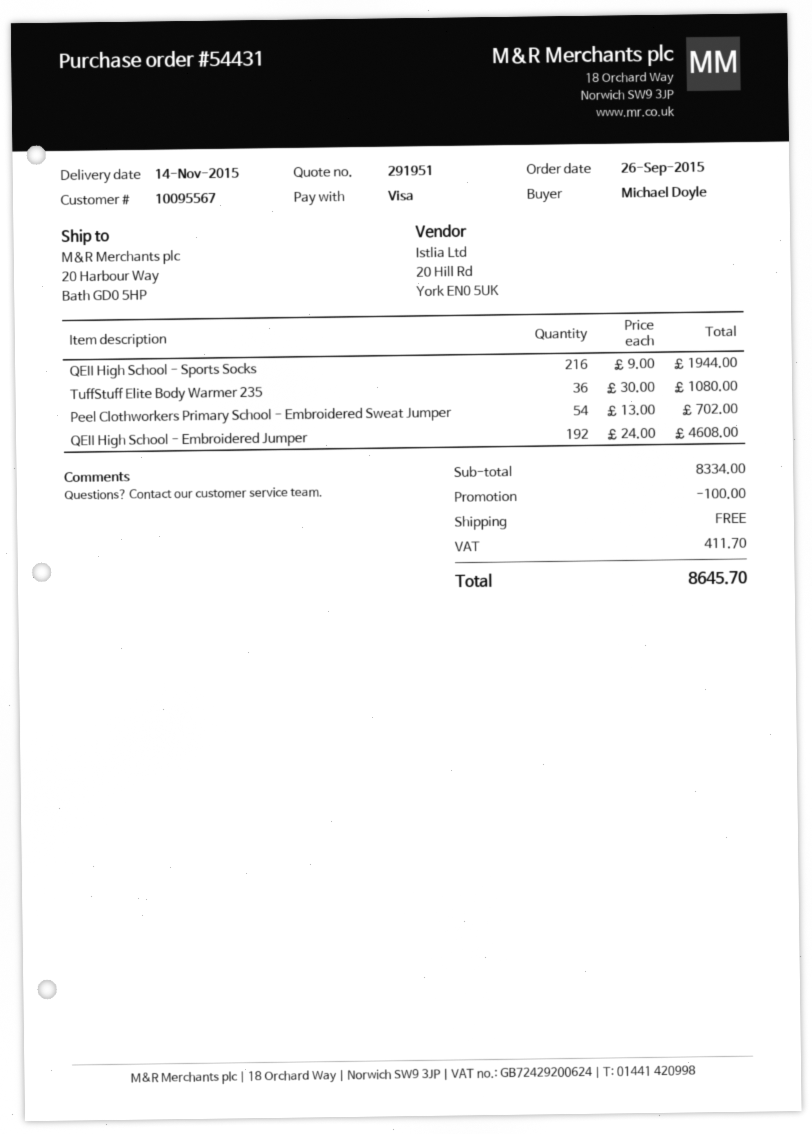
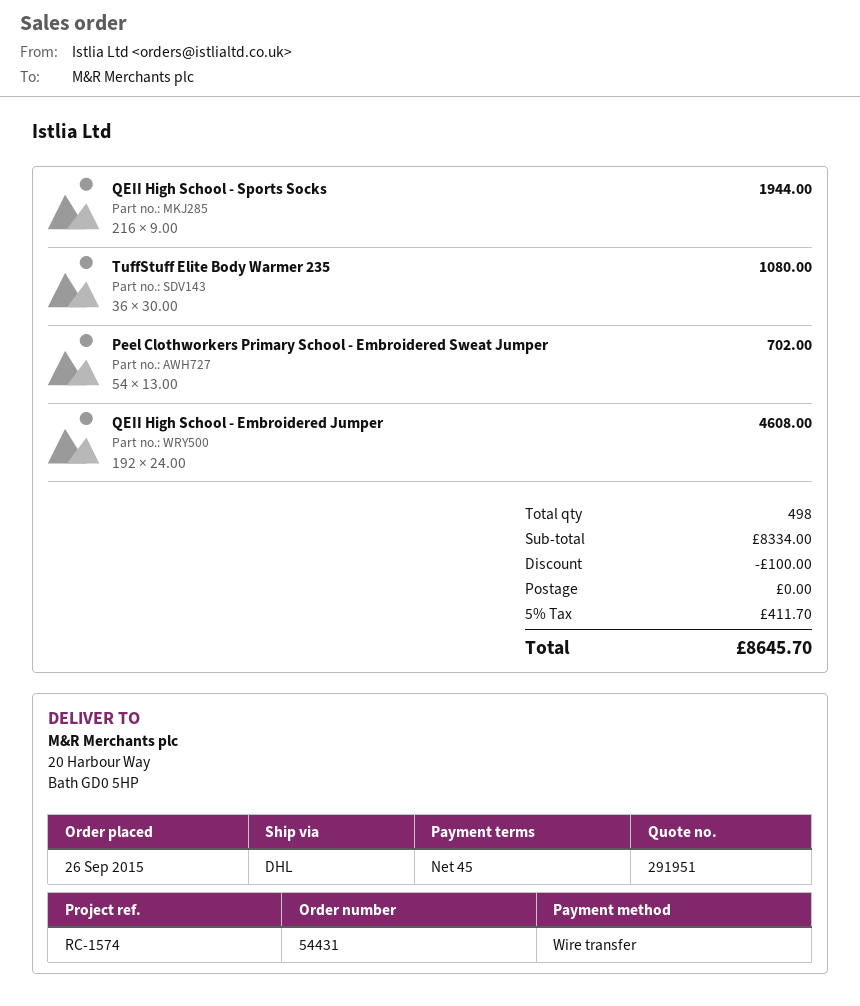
payment method: Visa -> bank transfer

